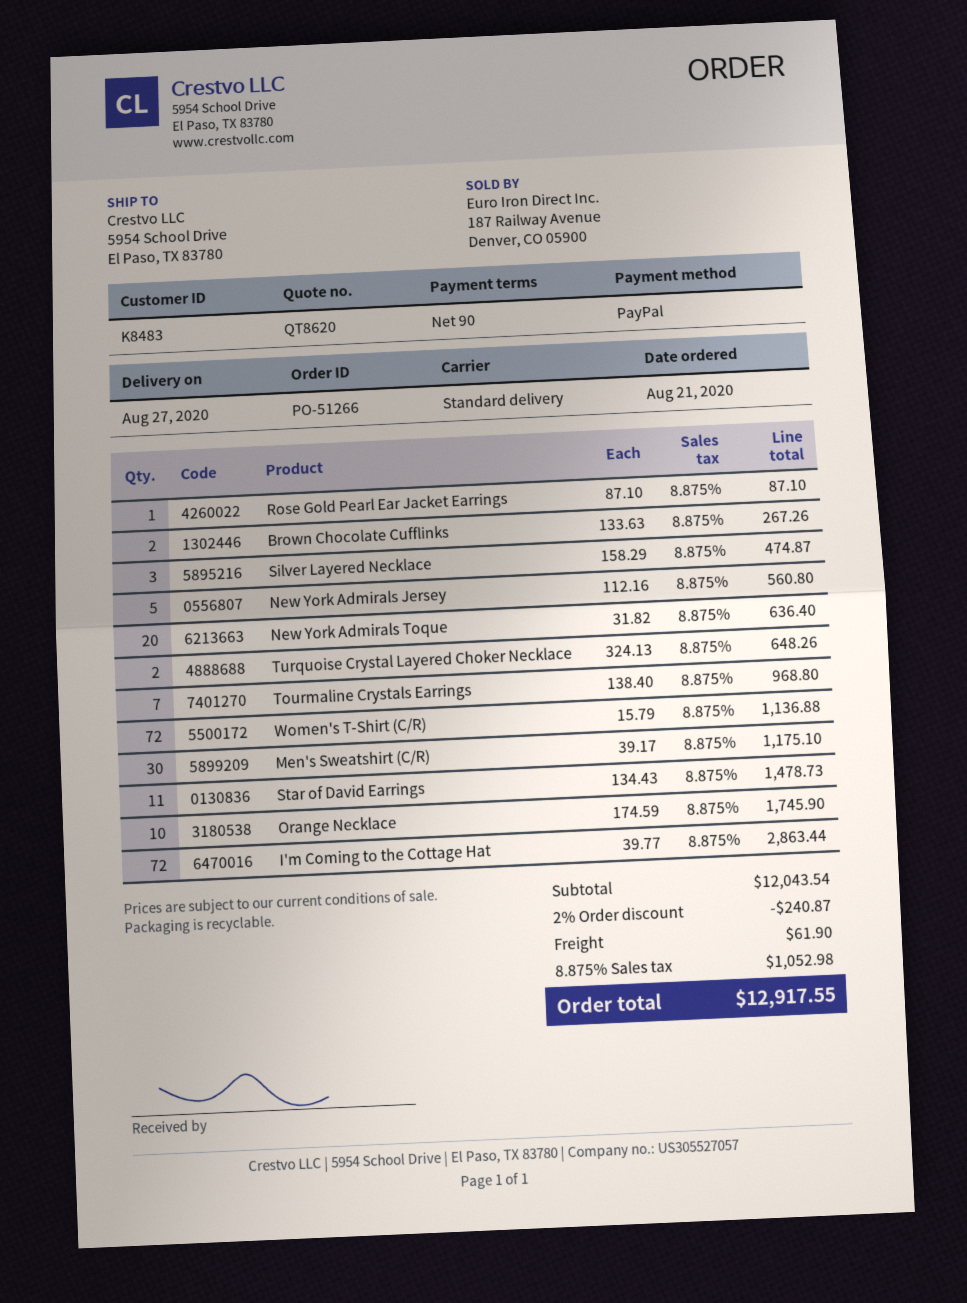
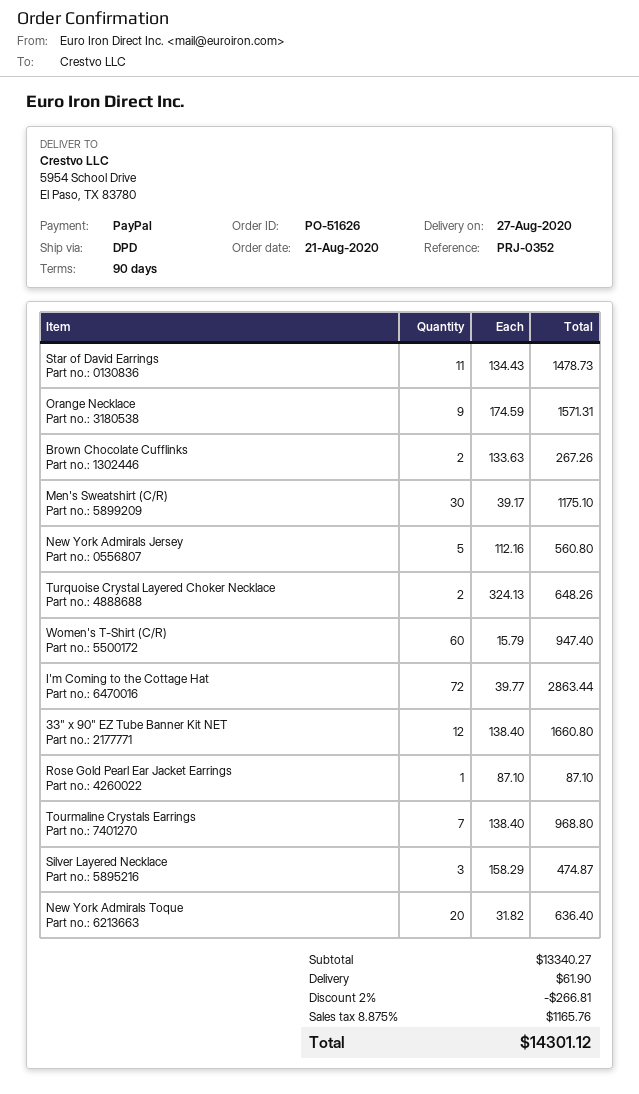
order number: PO-51266 -> PO-51626
shipping method: standard -> DPD
Women's T-Shirt (C/R): 72 x 15.79 = 1136.88 -> 60 x 15.79 = 947.40
Orange Necklace: 10 x 174.59 = 1745.90 -> 9 x 174.59 = 1571.31
33" x 90" EZ Tube Banner Kit NET: none -> 12 x 138.40 = 1660.80
subtotal: 12043.54 -> 13340.27
discount: 2% = 240.87 -> 2% = 266.81
tax: 8.875% = 1052.98 -> 8.875% = 1165.76
total: 12917.55 -> 14301.12

